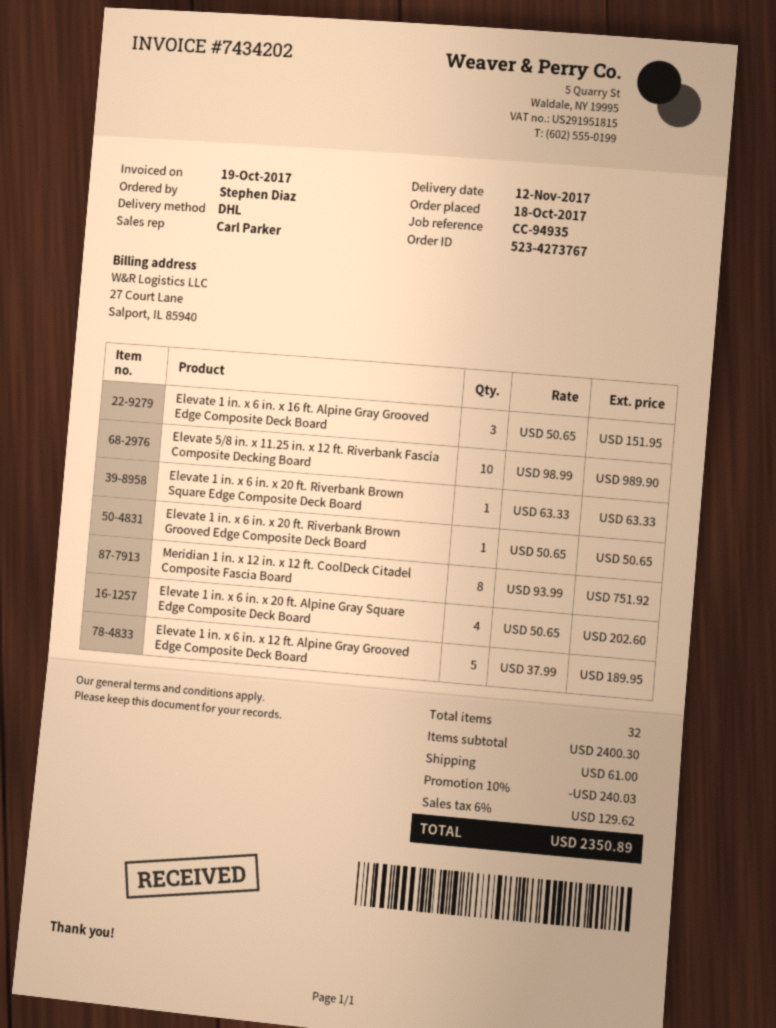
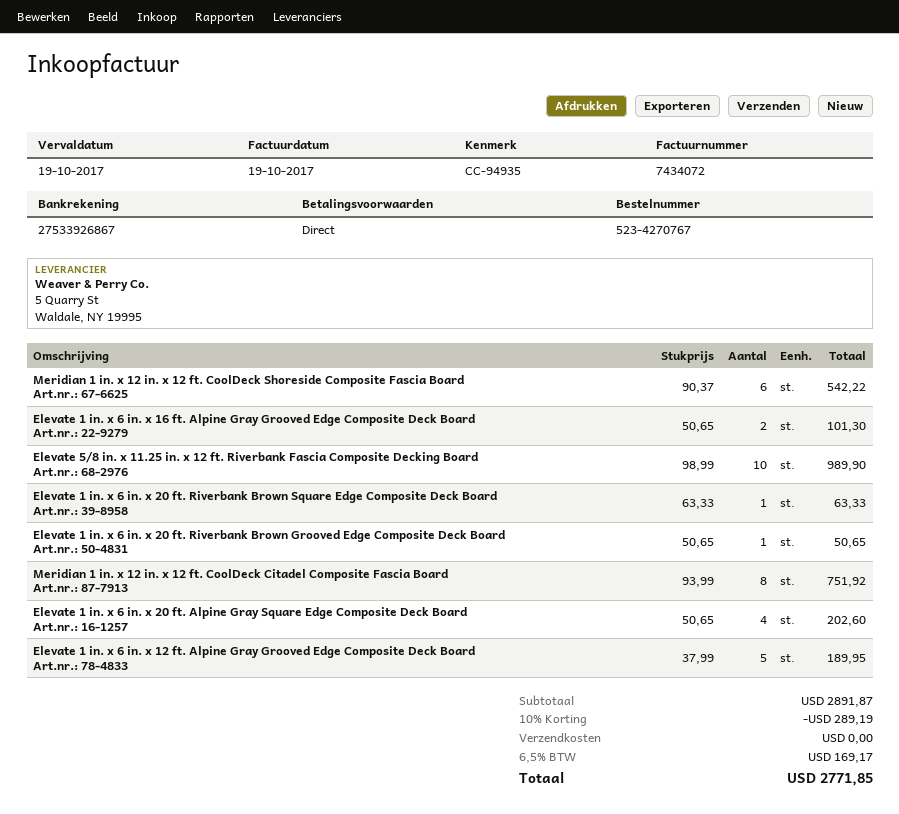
order number: 523-4273767 -> 523-4270767
invoice number: 7434202 -> 7434072
Elevate 1 in. x 6 in. x 16 ft. Alpine Gray Grooved Edge Composite Deck Board: 3 x 50.65 = 151.95 -> 2 x 50.65 = 101.30
Meridian 1 in. x 12 in. x 12 ft. CoolDeck Shoreside Composite Fascia Board: none -> 6 x 90.37 = 542.22
subtotal: 2400.30 -> 2891.87
discount: 10% = 240.03 -> 10% = 289.19
shipping: 61.00 -> 0.00
tax: 6% = 129.62 -> 6.5% = 169.17
total: 2350.89 -> 2771.85

